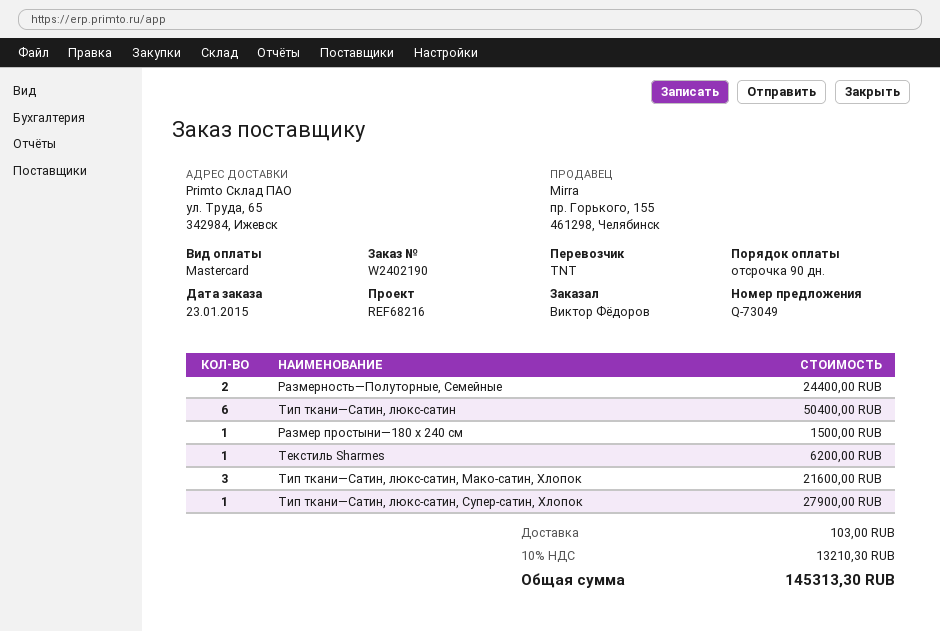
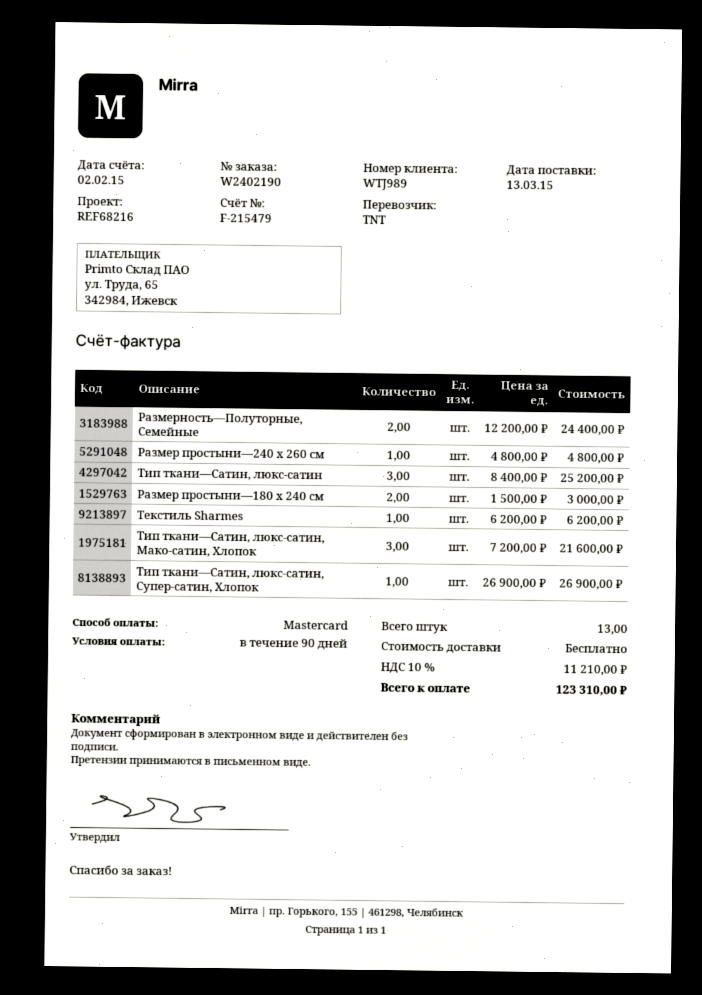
Тип ткани—Сатин, люкс-сатин: 6 for 50400.00 -> 3 for 25200.00
Размер простыни—180 х 240 см: 1 for 1500.00 -> 2 for 3000.00
Тип ткани—Сатин, люкс-сатин, Супер-сатин, Хлопок: 1 for 27900.00 -> 1 for 26900.00
Размер простыни—240 х 260 см: none -> 1 for 4800.00
shipping: 103.00 -> 0.00
tax: 10% = 13210.30 -> 10% = 11210.00
total: 145313.30 -> 123310.00

